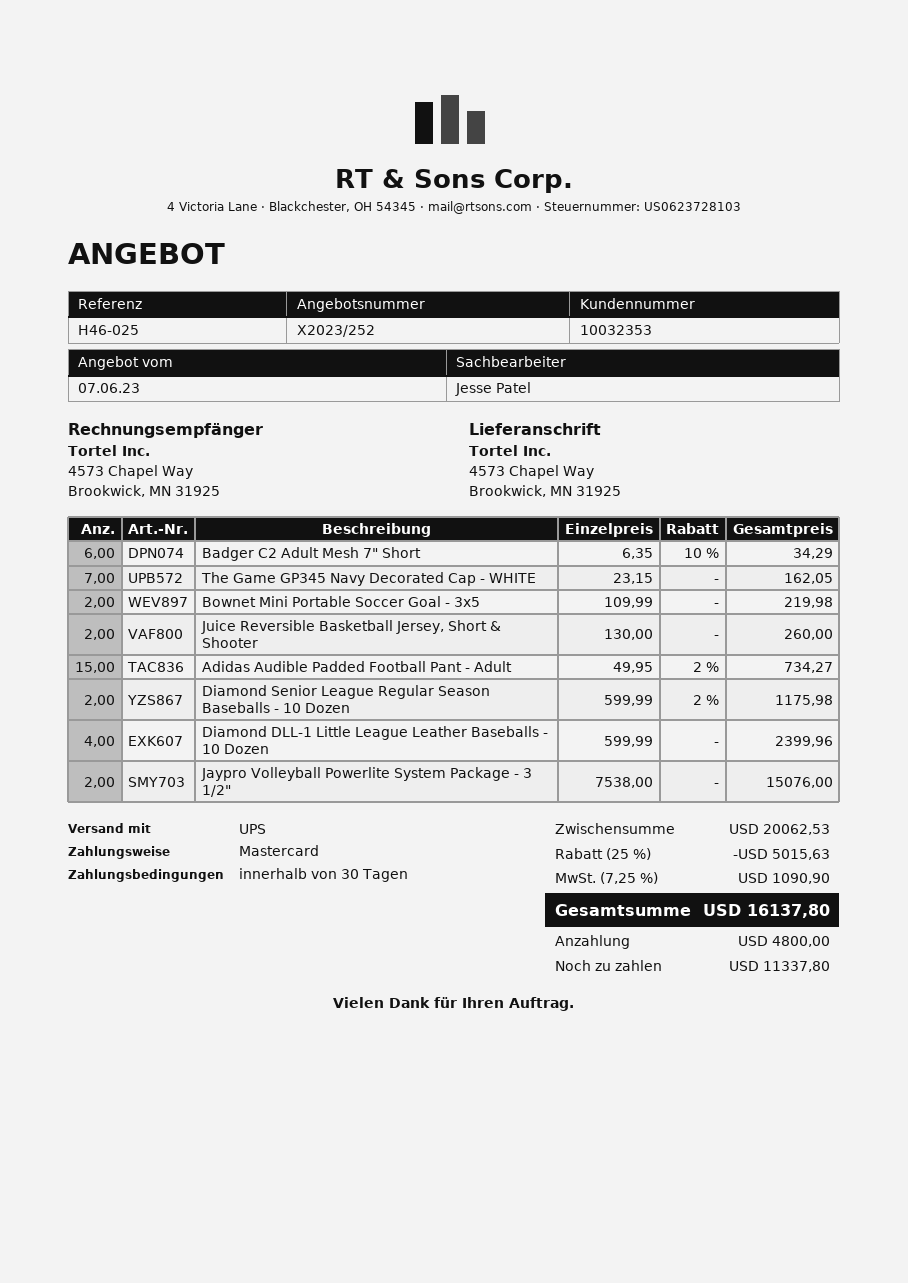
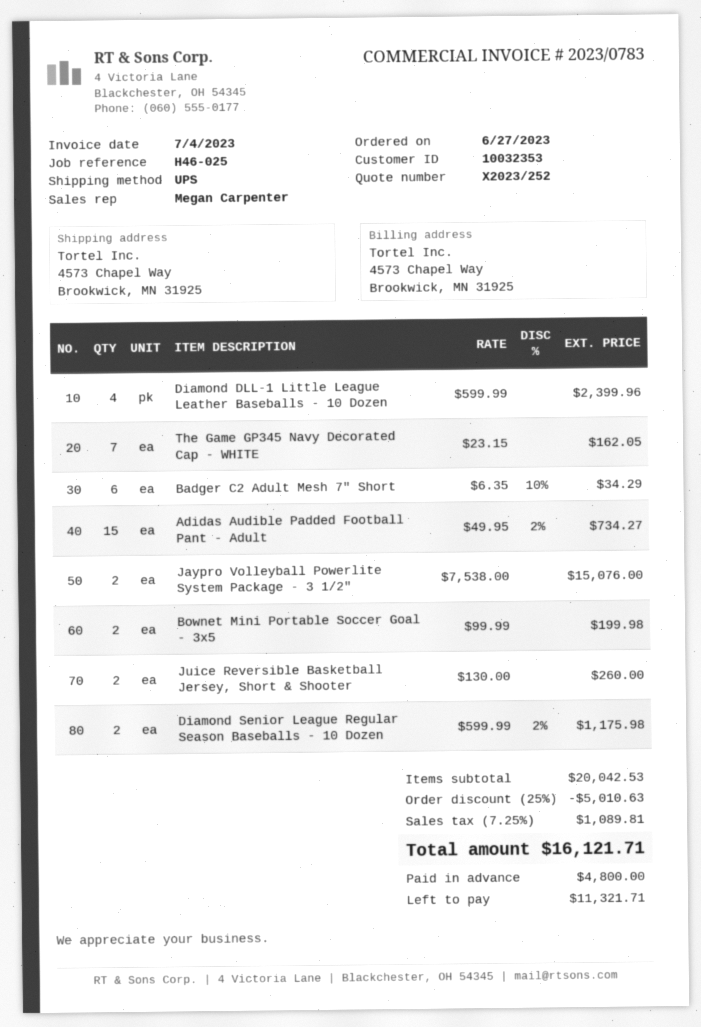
sales rep: Jesse Patel -> Megan Carpenter
Bownet Mini Portable Soccer Goal - 3x5: 2 x 109.99 = 219.98 -> 2 x 99.99 = 199.98
subtotal: 20062.53 -> 20042.53
discount: 25% = 5015.63 -> 25% = 5010.63
tax: 7.25% = 1090.90 -> 7.25% = 1089.81
total: 16137.80 -> 16121.71
balance: 11337.80 -> 11321.71

